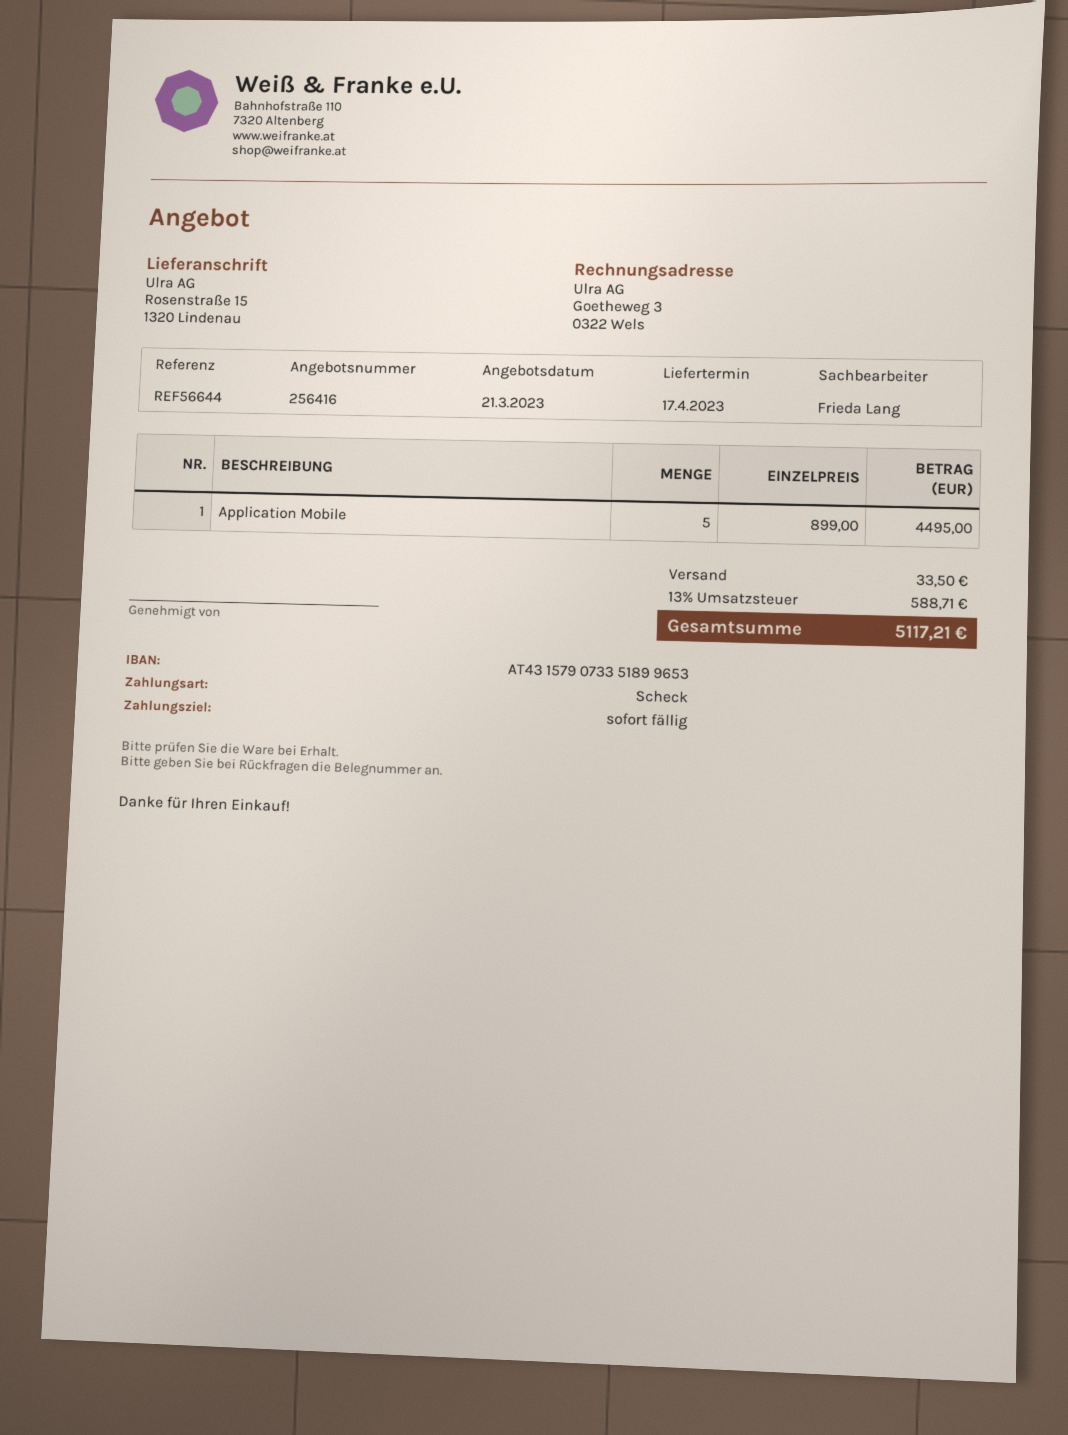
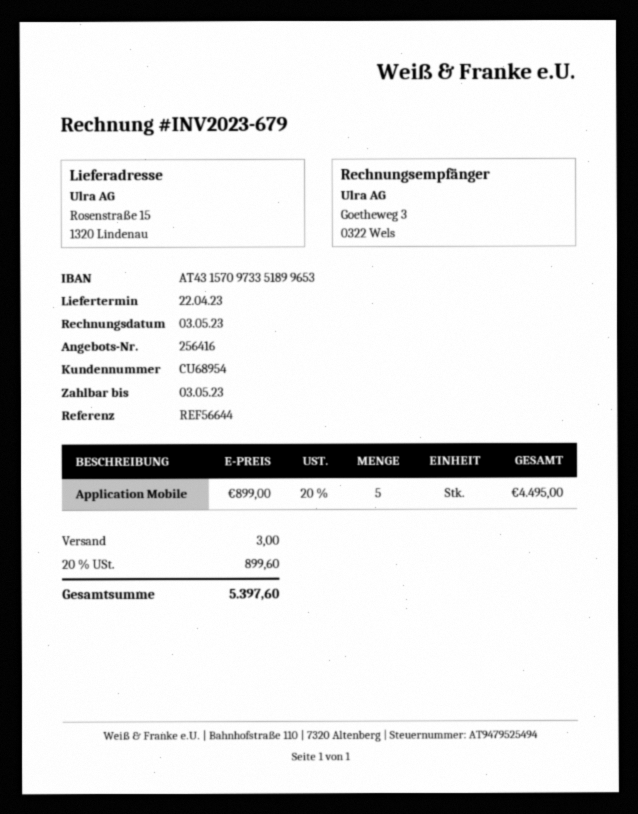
delivery date: 2023-04-17 -> 2023-04-22
bank account: AT431579073351899653 -> AT431570973351899653
shipping: 33.50 -> 3.00
tax: 13% = 588.71 -> 20% = 899.60
total: 5117.21 -> 5397.60

